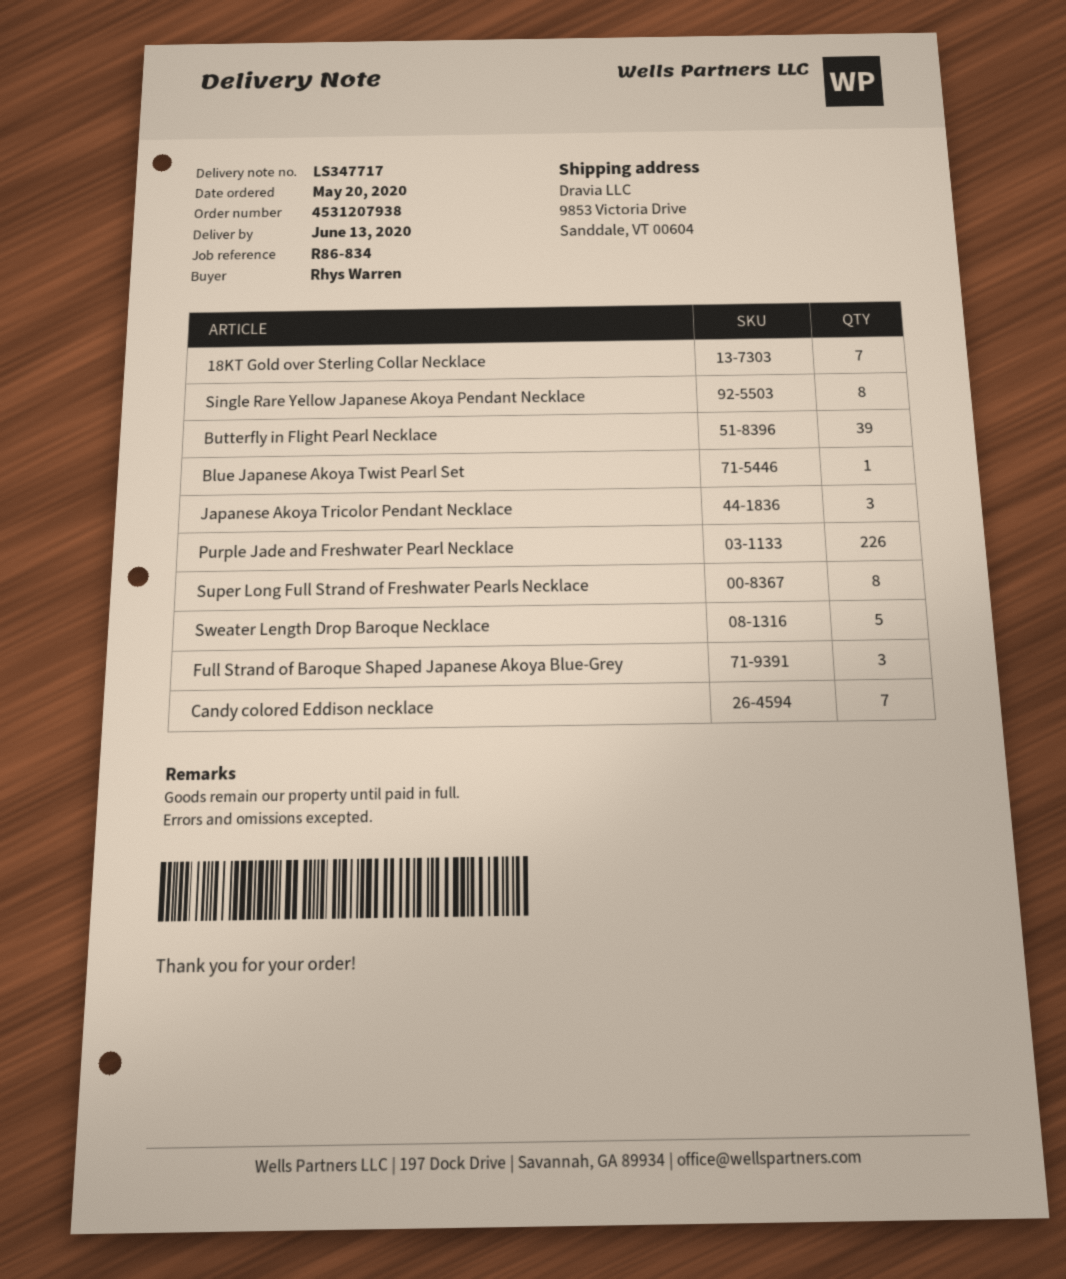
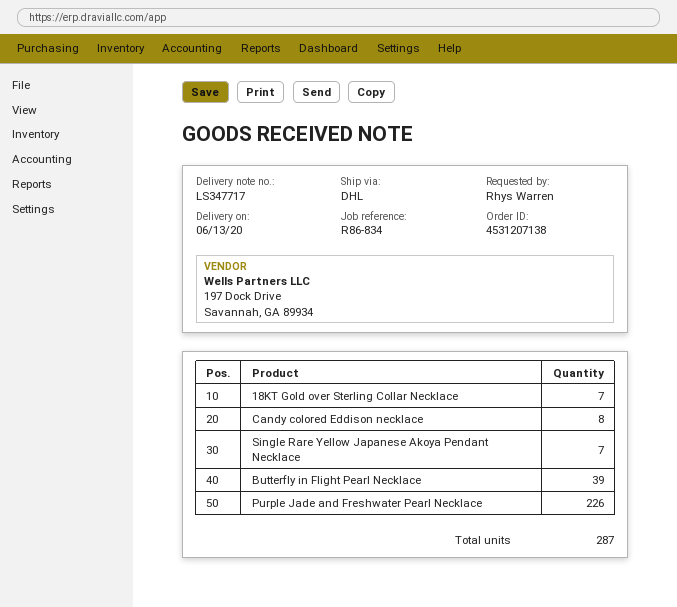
order number: 4531207938 -> 4531207138
Single Rare Yellow Japanese Akoya Pendant Necklace: 8 -> 7
Blue Japanese Akoya Twist Pearl Set: 1 -> none
Japanese Akoya Tricolor Pendant Necklace: 3 -> none
Super Long Full Strand of Freshwater Pearls Necklace: 8 -> none
Sweater Length Drop Baroque Necklace: 5 -> none
Full Strand of Baroque Shaped Japanese Akoya Blue-Grey: 3 -> none
Candy colored Eddison necklace: 7 -> 8

